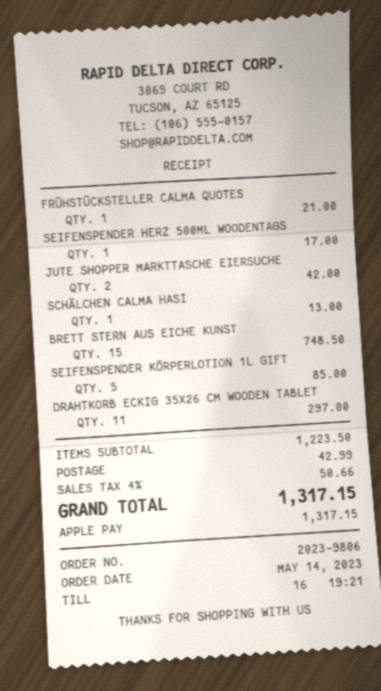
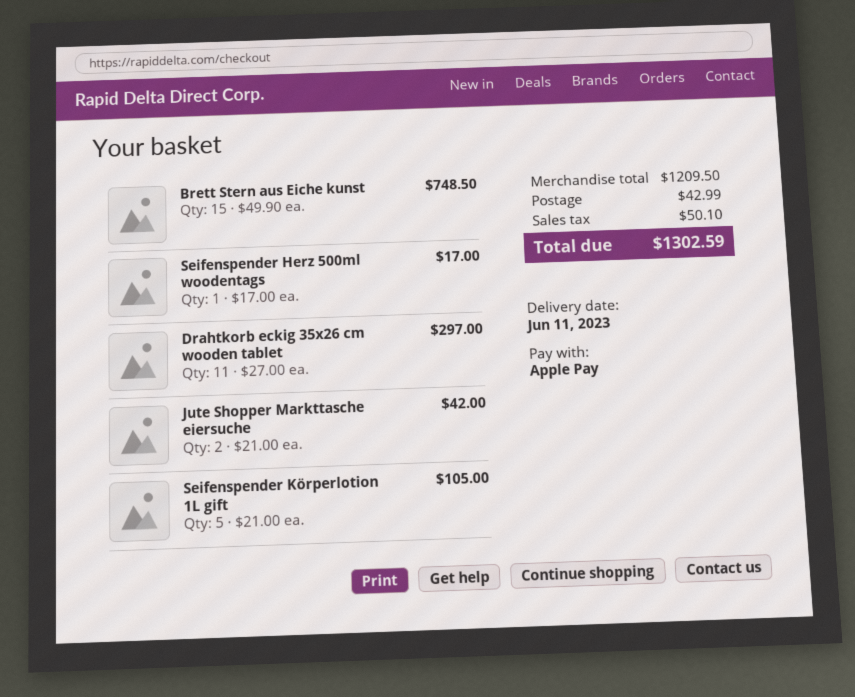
FRÜHSTÜCKSTELLER CALMA QUOTES: 1 for 21.00 -> none
SCHÄLCHEN CALMA HASI: 1 for 13.00 -> none
SEIFENSPENDER KÖRPERLOTION 1L GIFT: 5 for 85.00 -> 5 for 105.00
subtotal: 1223.50 -> 1209.50
tax: 50.66 -> 50.10
total: 1317.15 -> 1302.59

